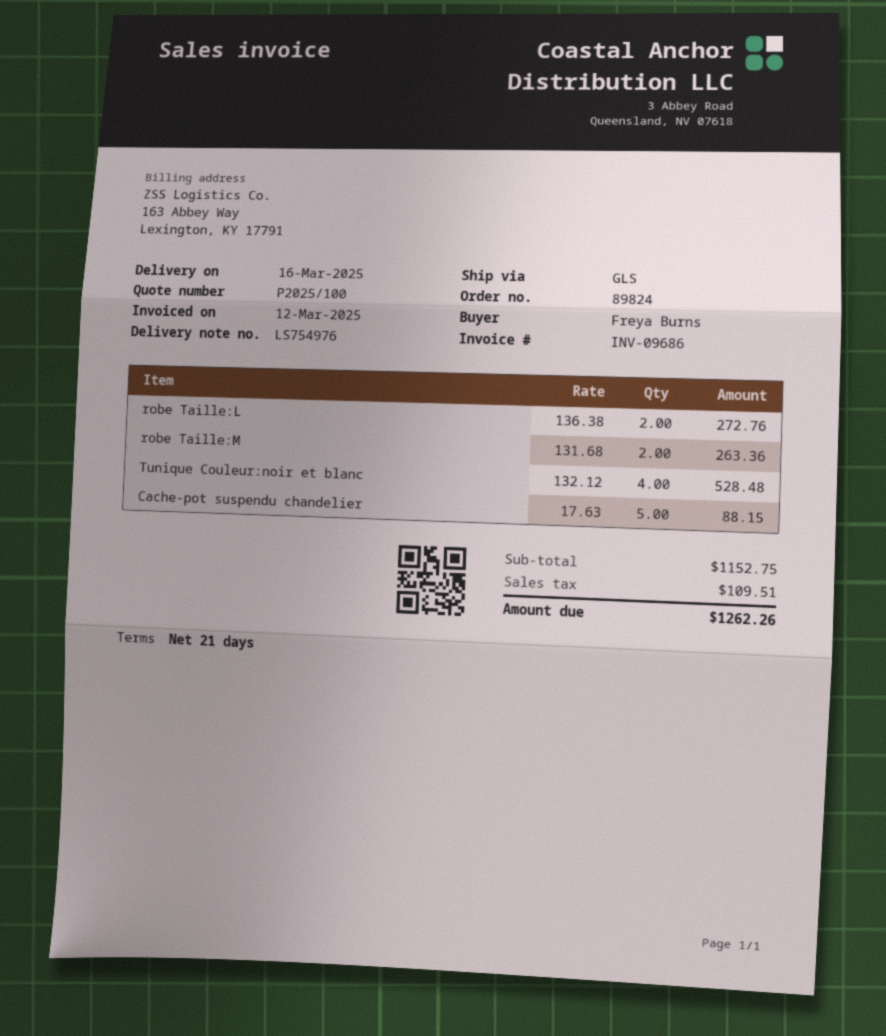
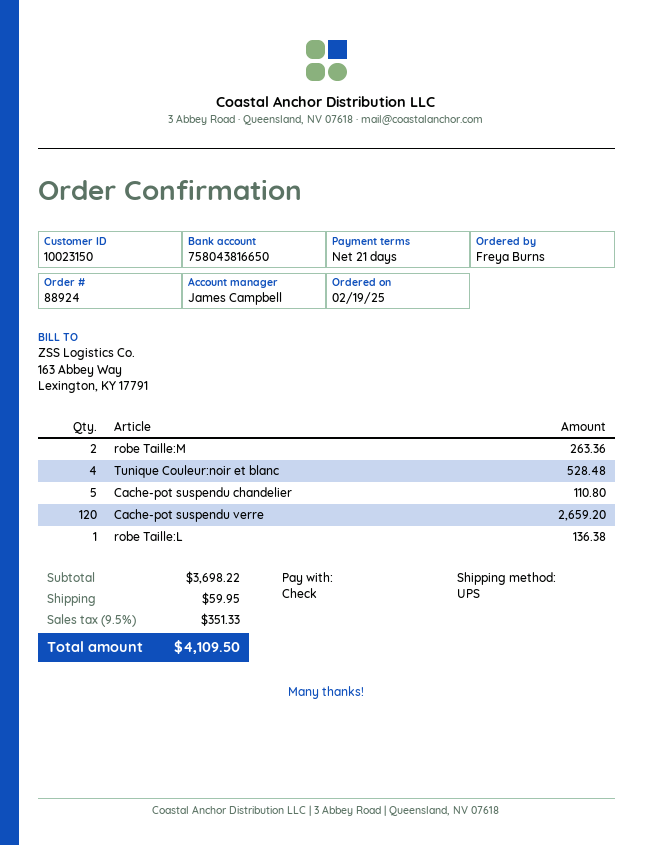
order number: 89824 -> 88924
shipping method: GLS -> UPS
robe Taille:L: 2 for 272.76 -> 1 for 136.38
Cache-pot suspendu chandelier: 5 for 88.15 -> 5 for 110.80
Cache-pot suspendu verre: none -> 120 for 2659.20
subtotal: 1152.75 -> 3698.22
shipping: none -> 59.95
tax: 109.51 -> 351.33
total: 1262.26 -> 4109.50

